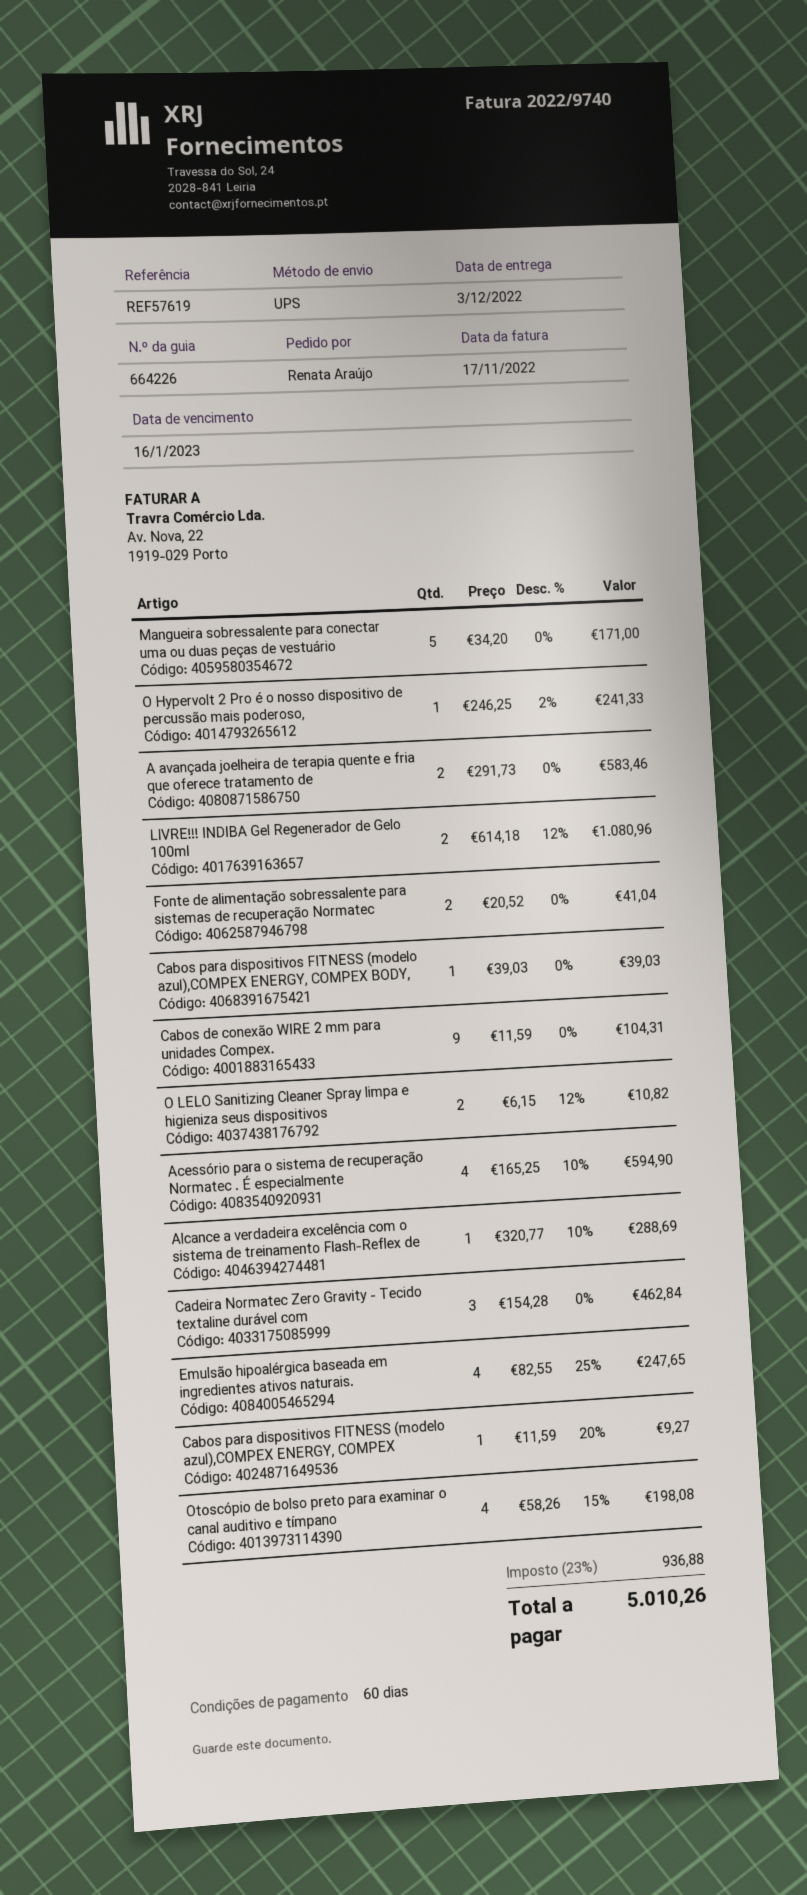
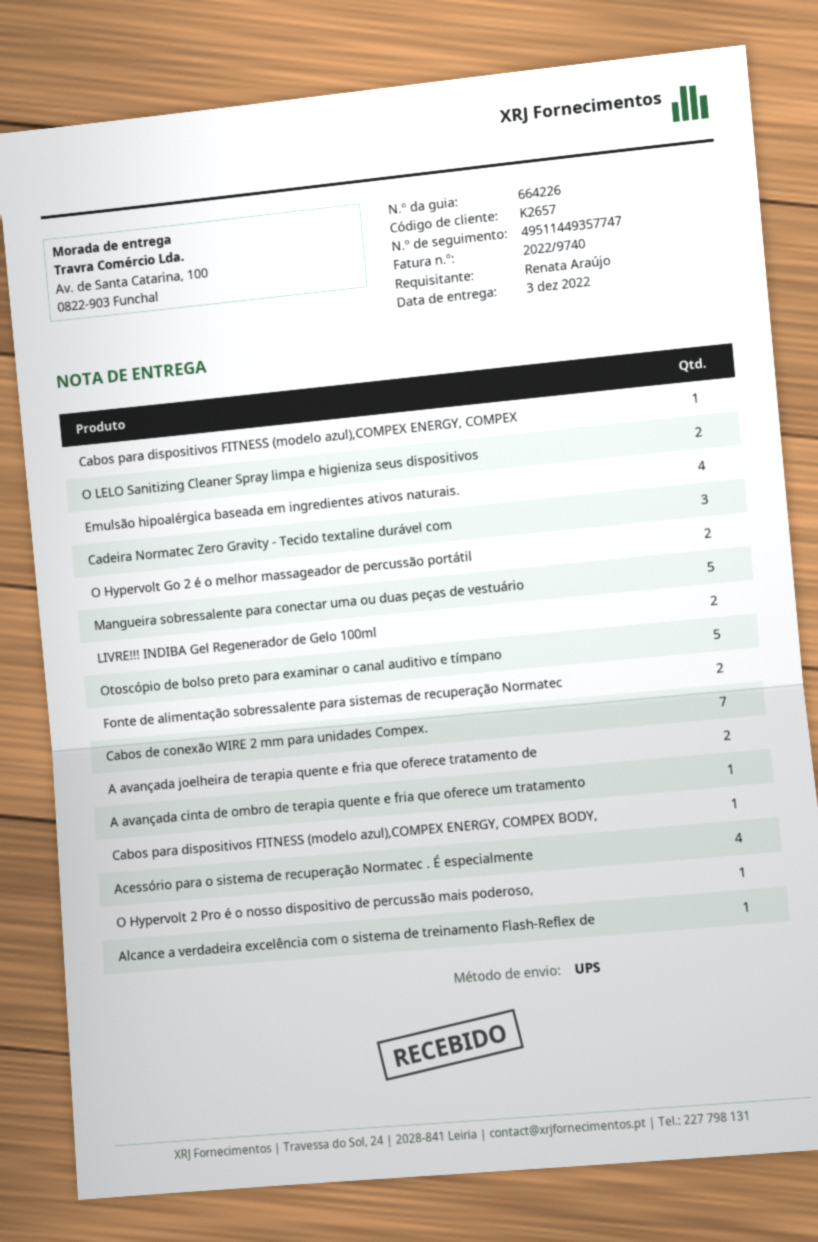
Cabos de conexão WIRE 2 mm para unidades Compex.: 9 -> 7
Otoscópio de bolso preto para examinar o canal auditivo e tímpano: 4 -> 5
O Hypervolt Go 2 é o melhor massageador de percussão portátil: none -> 2
A avançada cinta de ombro de terapia quente e fria que oferece um tratamento: none -> 1

